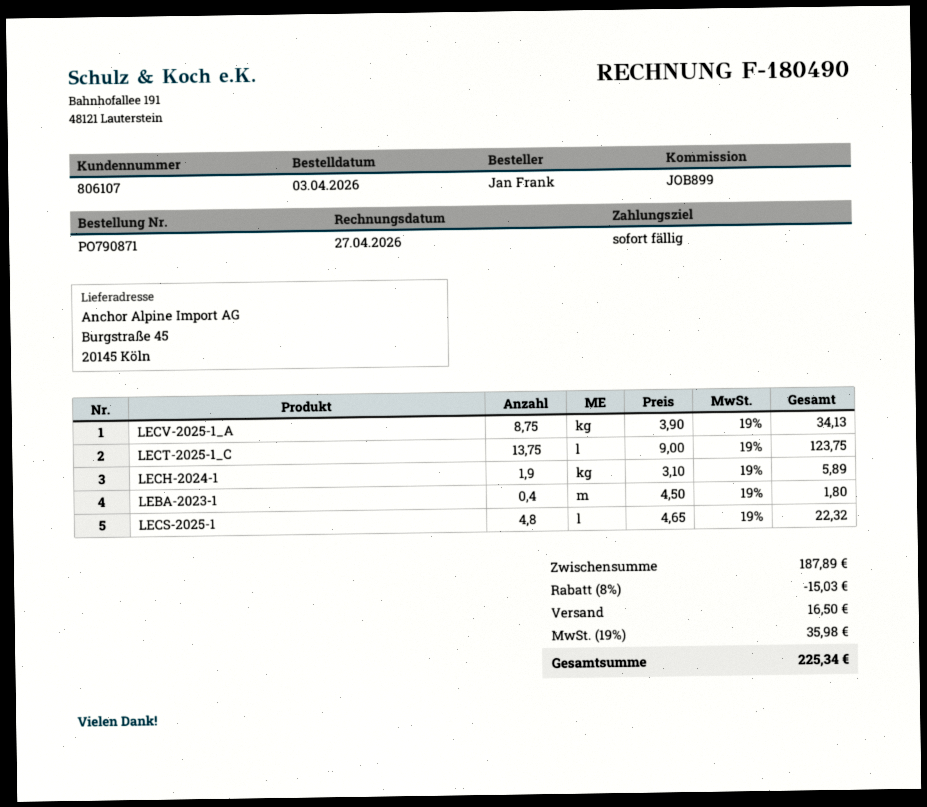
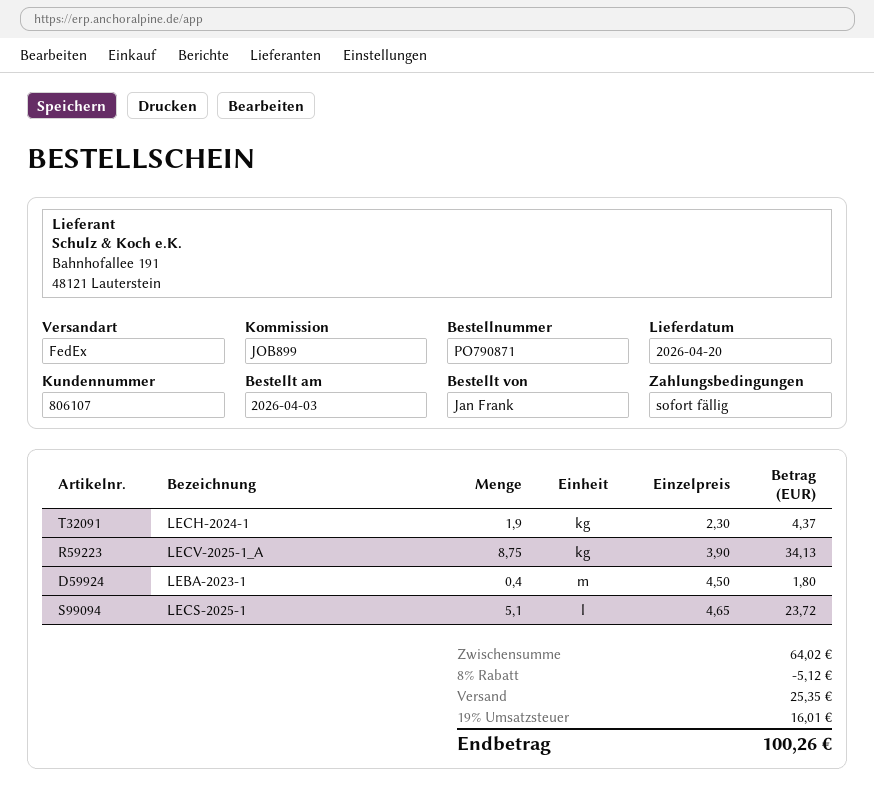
LECT-2025-1_C: 13.75 x 9.00 = 123.75 -> none
LECH-2024-1: 1.9 x 3.10 = 5.89 -> 1.9 x 2.30 = 4.37
LECS-2025-1: 4.8 x 4.65 = 22.32 -> 5.1 x 4.65 = 23.72
subtotal: 187.89 -> 64.02
discount: 8% = 15.03 -> 8% = 5.12
shipping: 16.50 -> 25.35
tax: 19% = 35.98 -> 19% = 16.01
total: 225.34 -> 100.26

